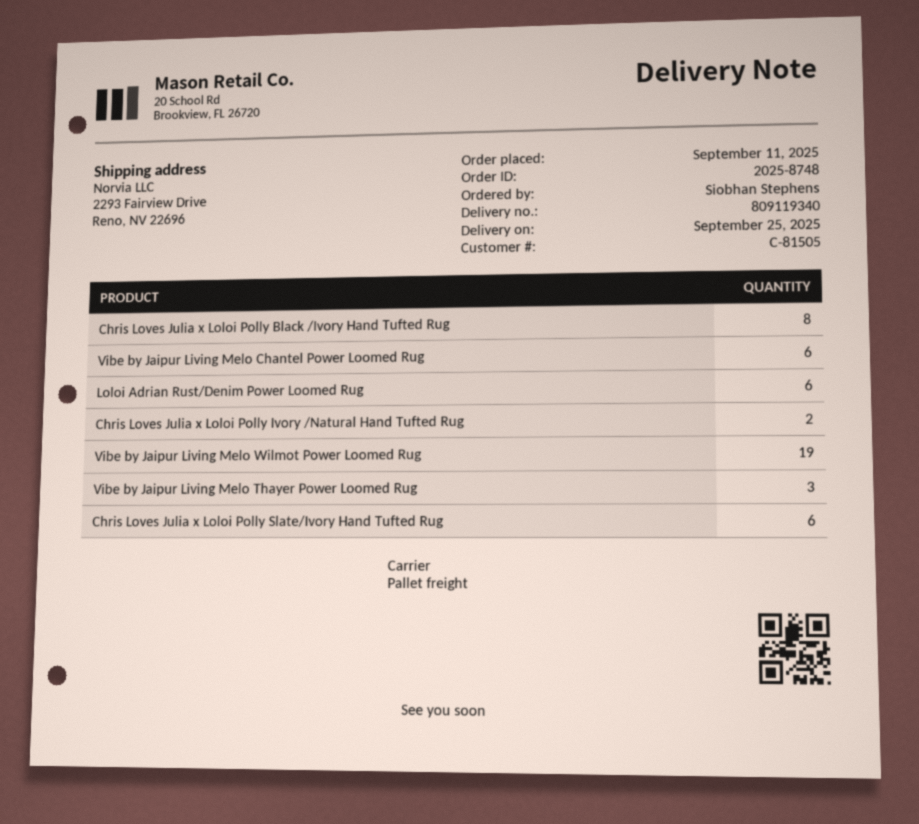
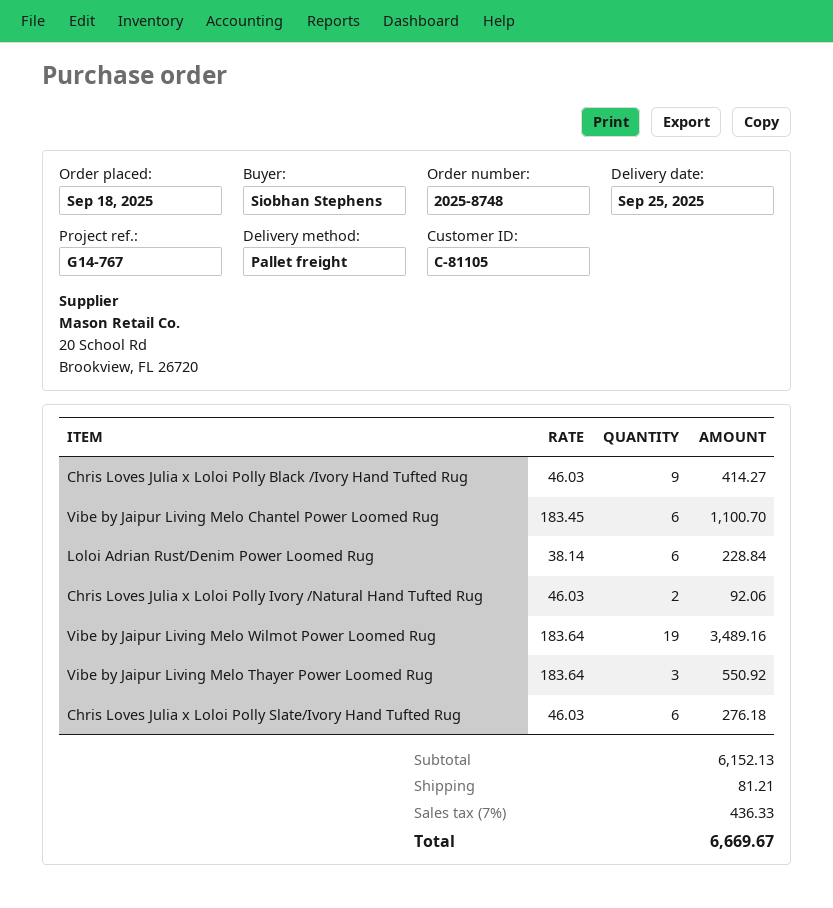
order date: 2025-09-11 -> 2025-09-18
customer number: C-81505 -> C-81105
Chris Loves Julia x Loloi Polly Black /Ivory Hand Tufted Rug: 8 -> 9

